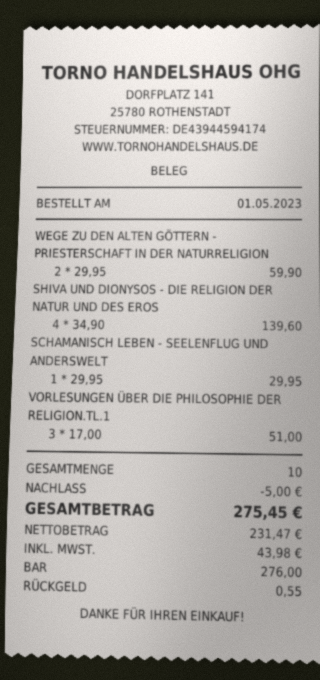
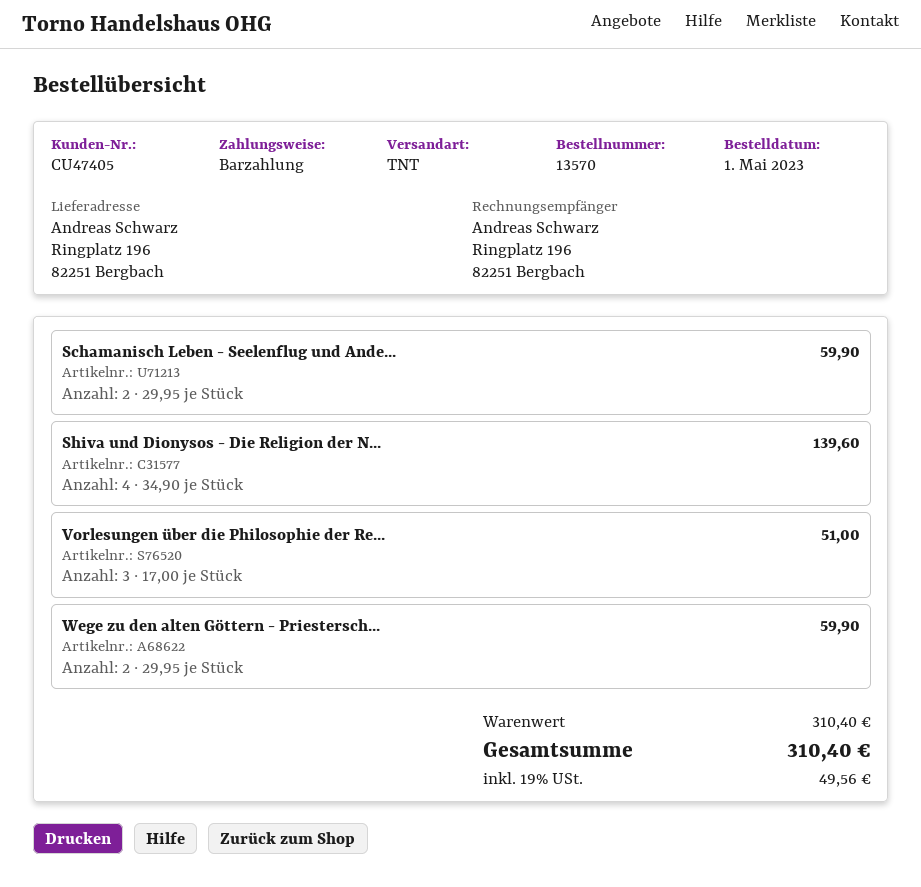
SCHAMANISCH LEBEN - SEELENFLUG UND ANDERSWELT: 1 x 29.95 = 29.95 -> 2 x 29.95 = 59.90
discount: 5.00 -> none
tax: 43.98 -> 49.56
total: 275.45 -> 310.40

